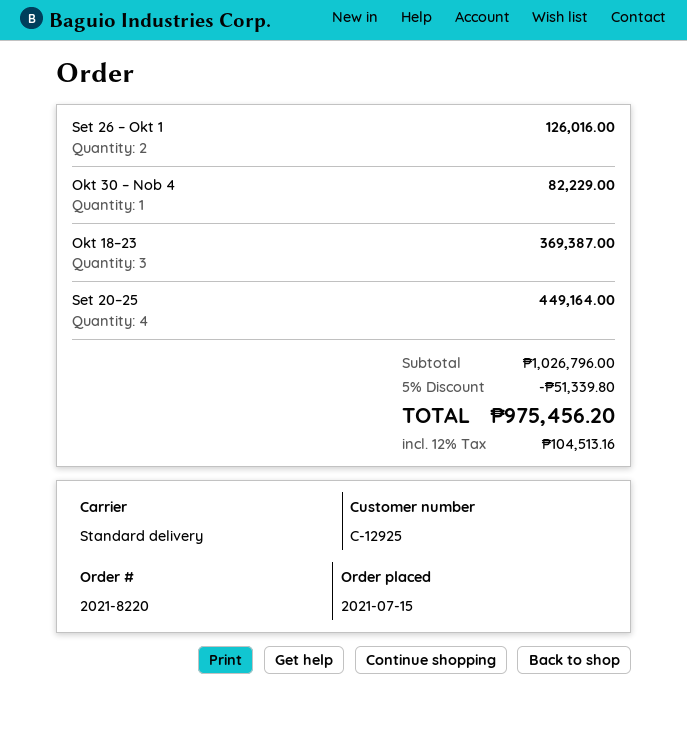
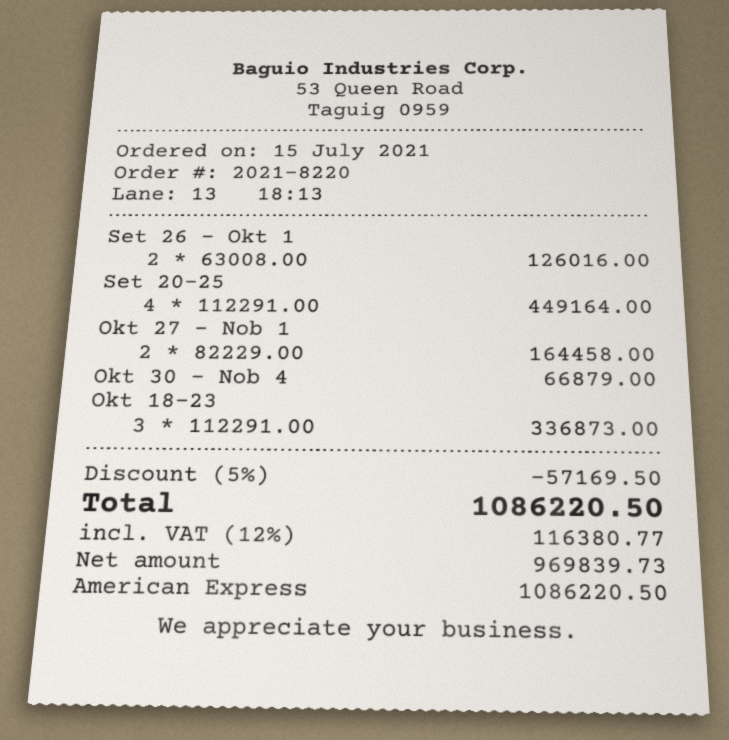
Okt 30 – Nob 4: 1 for 82229.00 -> 1 for 66879.00
Okt 18–23: 3 for 369387.00 -> 3 for 336873.00
Okt 27 – Nob 1: none -> 2 for 164458.00
discount: 5% = 51339.80 -> 5% = 57169.50
tax: 12% = 104513.16 -> 12% = 116380.77
total: 975456.20 -> 1086220.50

